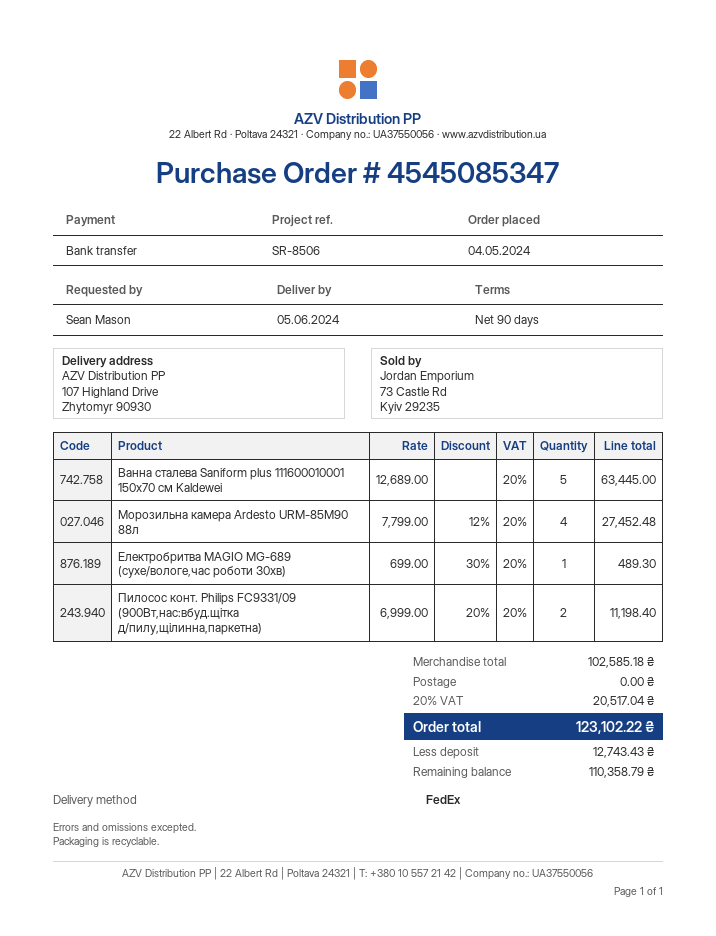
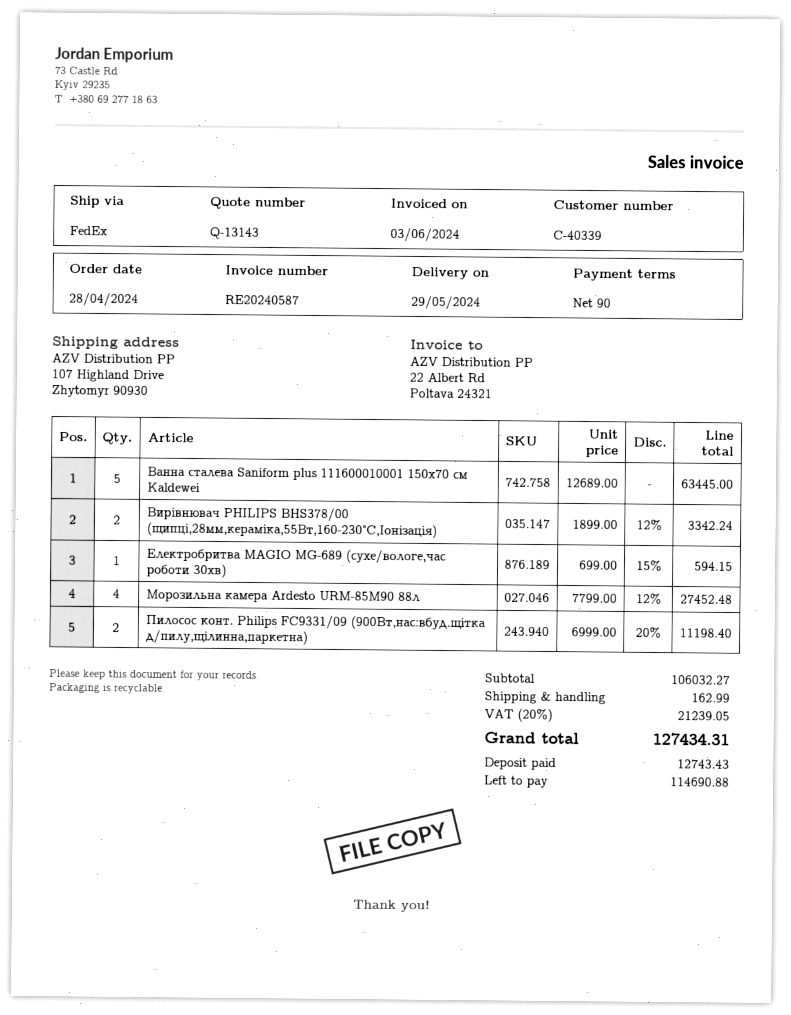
order date: 2024-05-04 -> 2024-04-28
delivery date: 2024-06-05 -> 2024-05-29
Електробритва MAGIO MG-689 (сухе/вологе,час роботи 30хв): 1 x 699.00 - 30% = 489.30 -> 1 x 699.00 - 15% = 594.15
Вирівнювач PHILIPS BHS378/00 (щипці,28мм,кераміка,55Вт,160-230°С,Іонізація): none -> 2 x 1899.00 - 12% = 3342.24
subtotal: 102585.18 -> 106032.27
shipping: 0.00 -> 162.99
tax: 20% = 20517.04 -> 20% = 21239.05
total: 123102.22 -> 127434.31
balance: 110358.79 -> 114690.88

